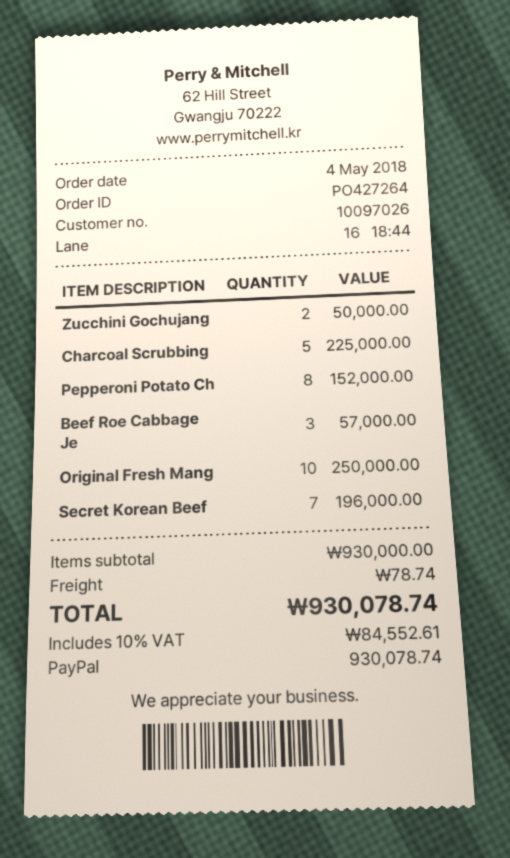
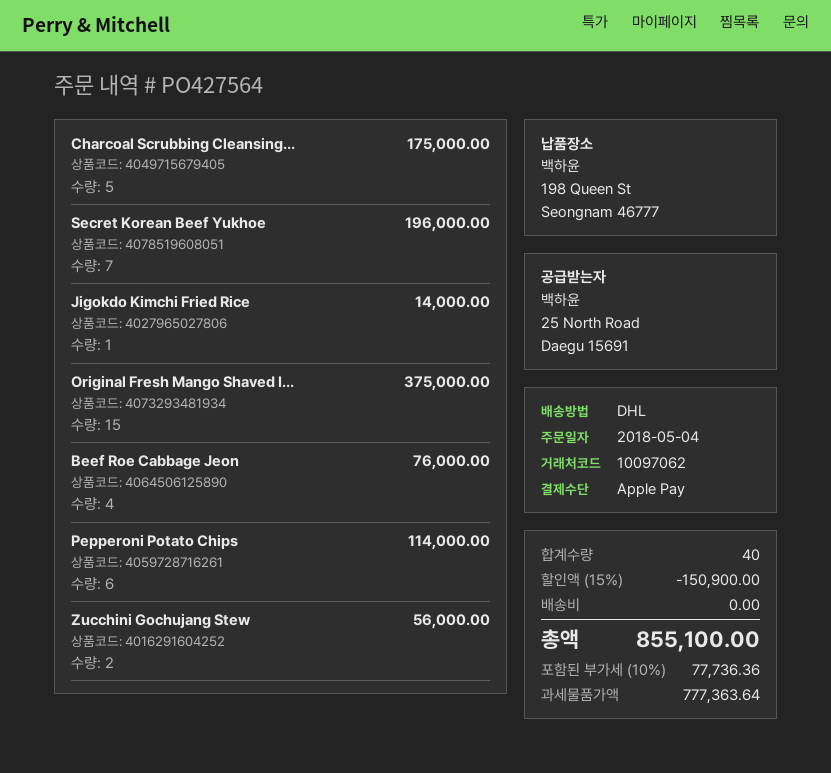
order number: PO427264 -> PO427564
customer number: 10097026 -> 10097062
payment method: PayPal -> Apple Pay
Zucchini Gochujang: 2 for 50000.00 -> 2 for 56000.00
Charcoal Scrubbing: 5 for 225000.00 -> 5 for 175000.00
Pepperoni Potato Ch: 8 for 152000.00 -> 6 for 114000.00
Beef Roe Cabbage Je: 3 for 57000.00 -> 4 for 76000.00
Original Fresh Mang: 10 for 250000.00 -> 15 for 375000.00
Jigokdo Kimchi Fried Rice: none -> 1 for 14000.00
discount: none -> 15% = 150900.00
shipping: 78.74 -> 0.00
tax: 10% = 84552.61 -> 10% = 77736.36
total: 930078.74 -> 855100.00

